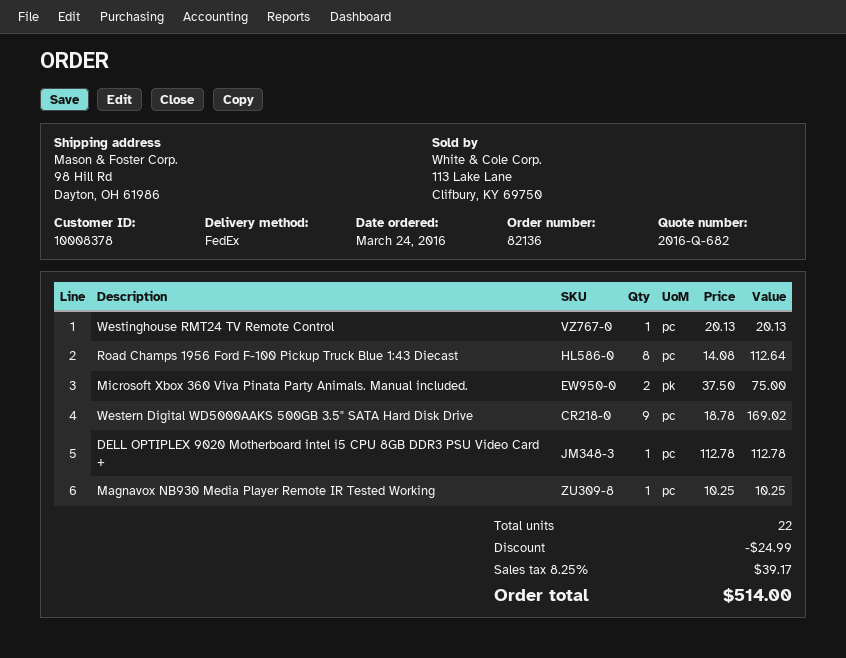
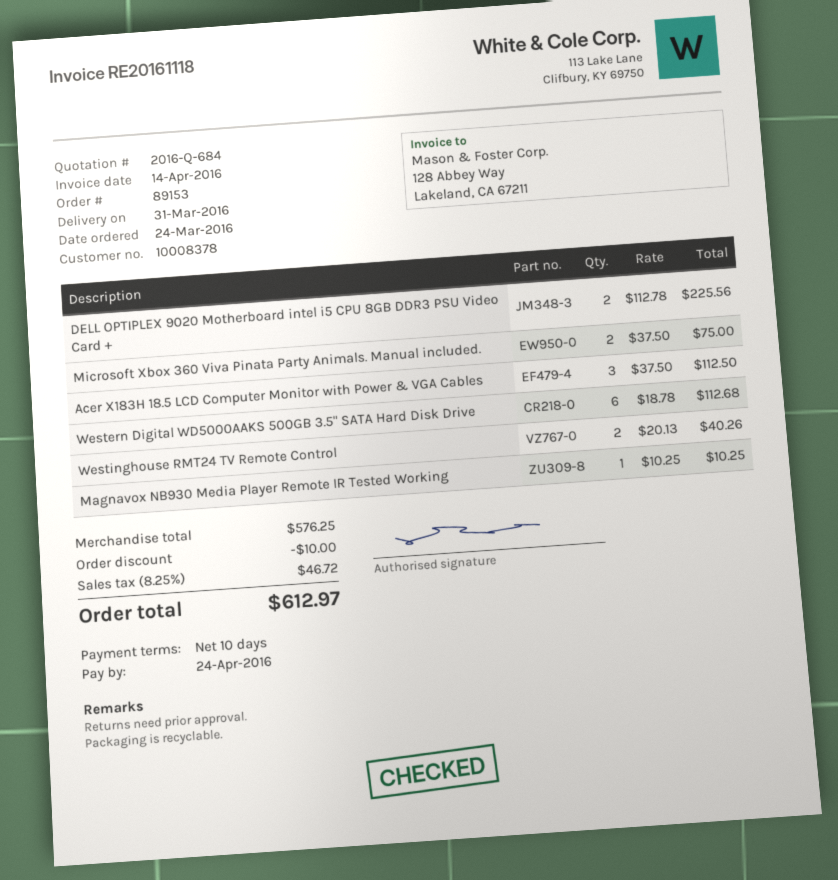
quote number: 2016-Q-682 -> 2016-Q-684
order number: 82136 -> 89153
Westinghouse RMT24 TV Remote Control: 1 x 20.13 = 20.13 -> 2 x 20.13 = 40.26
Road Champs 1956 Ford F-100 Pickup Truck Blue 1:43 Diecast: 8 x 14.08 = 112.64 -> none
Western Digital WD5000AAKS 500GB 3.5" SATA Hard Disk Drive: 9 x 18.78 = 169.02 -> 6 x 18.78 = 112.68
DELL OPTIPLEX 9020 Motherboard intel i5 CPU 8GB DDR3 PSU Video Card +: 1 x 112.78 = 112.78 -> 2 x 112.78 = 225.56
Acer X183H 18.5 LCD Computer Monitor with Power & VGA Cables: none -> 3 x 37.50 = 112.50
discount: 24.99 -> 10.00
tax: 8.25% = 39.17 -> 8.25% = 46.72
total: 514.00 -> 612.97

